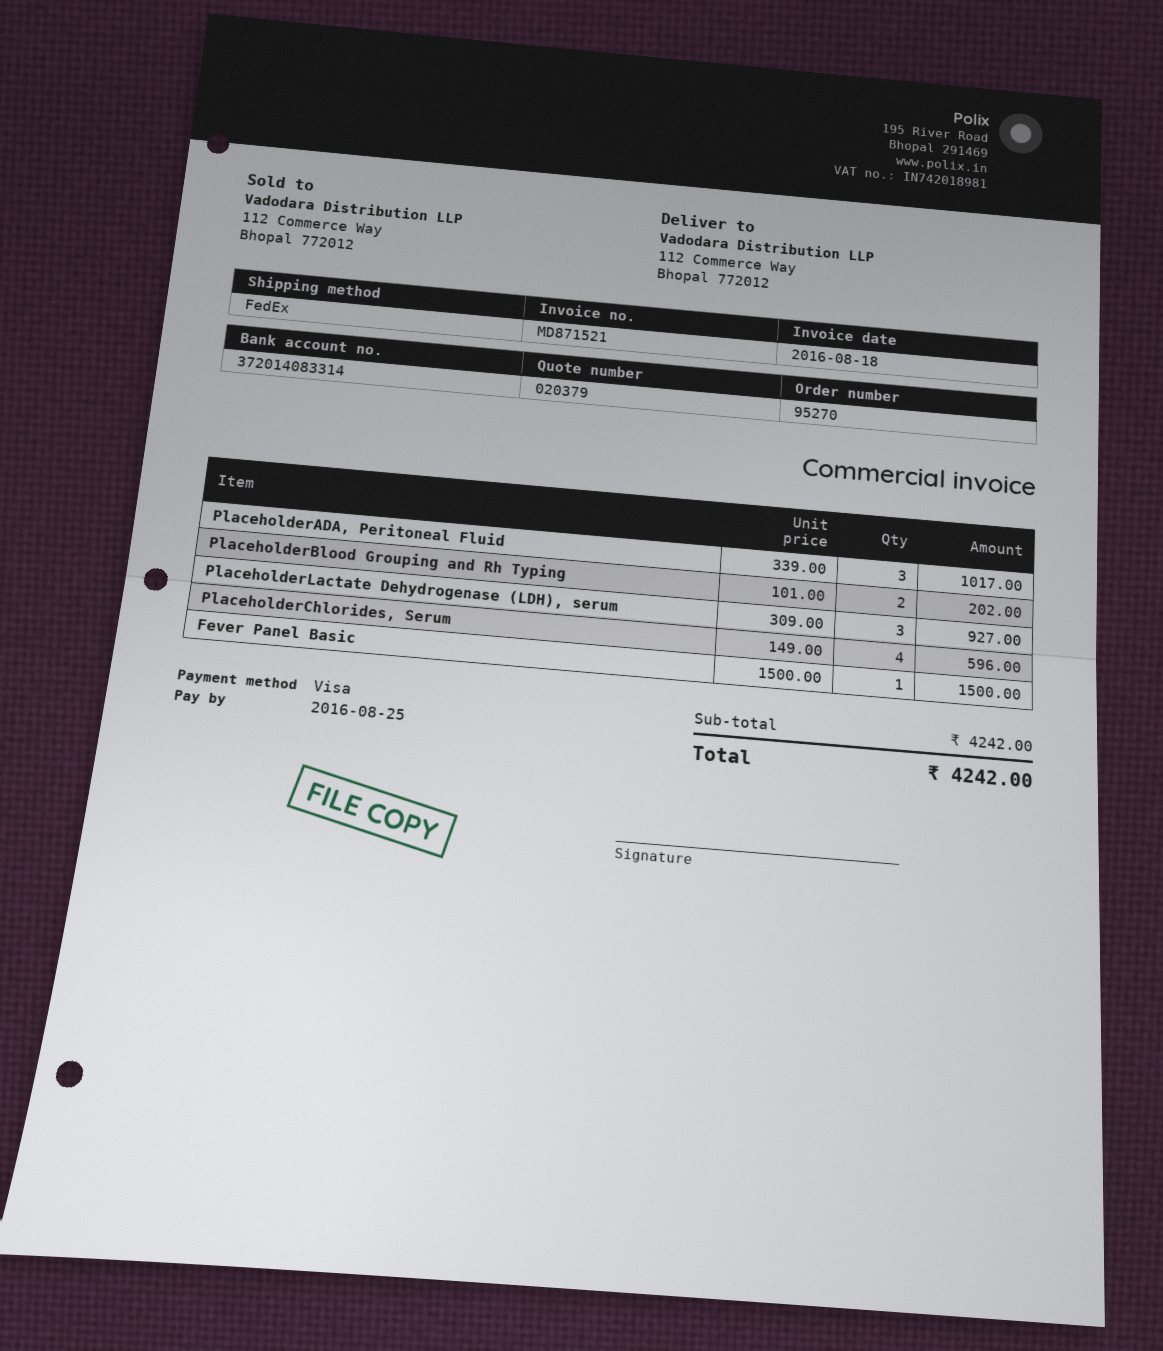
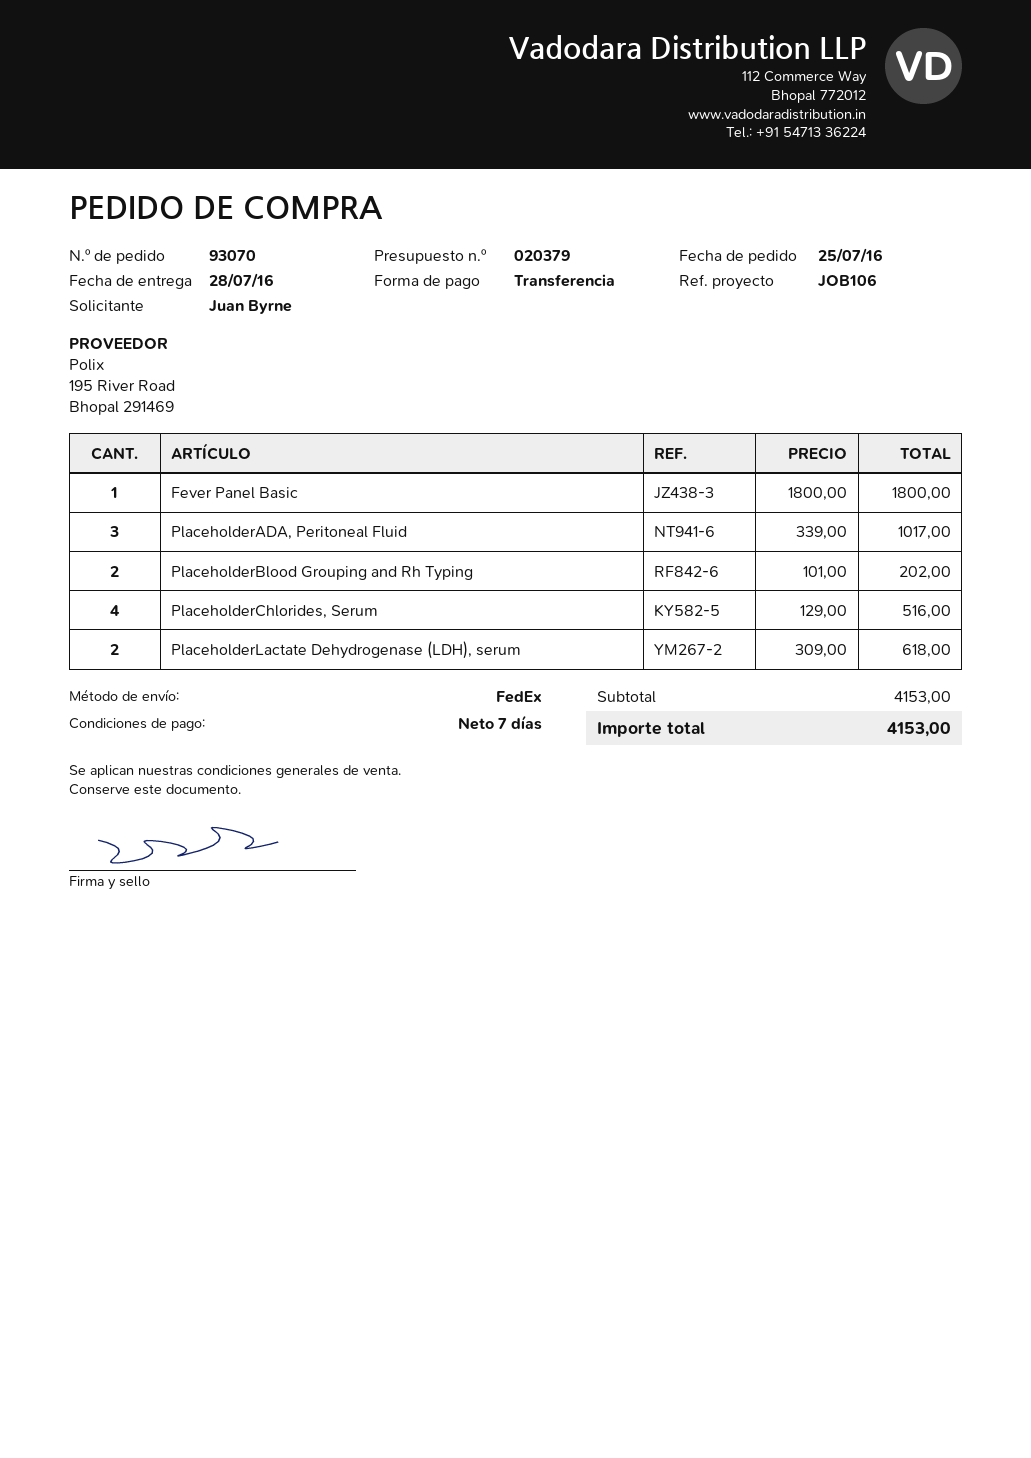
order number: 95270 -> 93070
payment method: Visa -> bank transfer
PlaceholderLactate Dehydrogenase (LDH), serum: 3 x 309.00 = 927.00 -> 2 x 309.00 = 618.00
PlaceholderChlorides, Serum: 4 x 149.00 = 596.00 -> 4 x 129.00 = 516.00
Fever Panel Basic: 1 x 1500.00 = 1500.00 -> 1 x 1800.00 = 1800.00
subtotal: 4242.00 -> 4153.00
total: 4242.00 -> 4153.00

